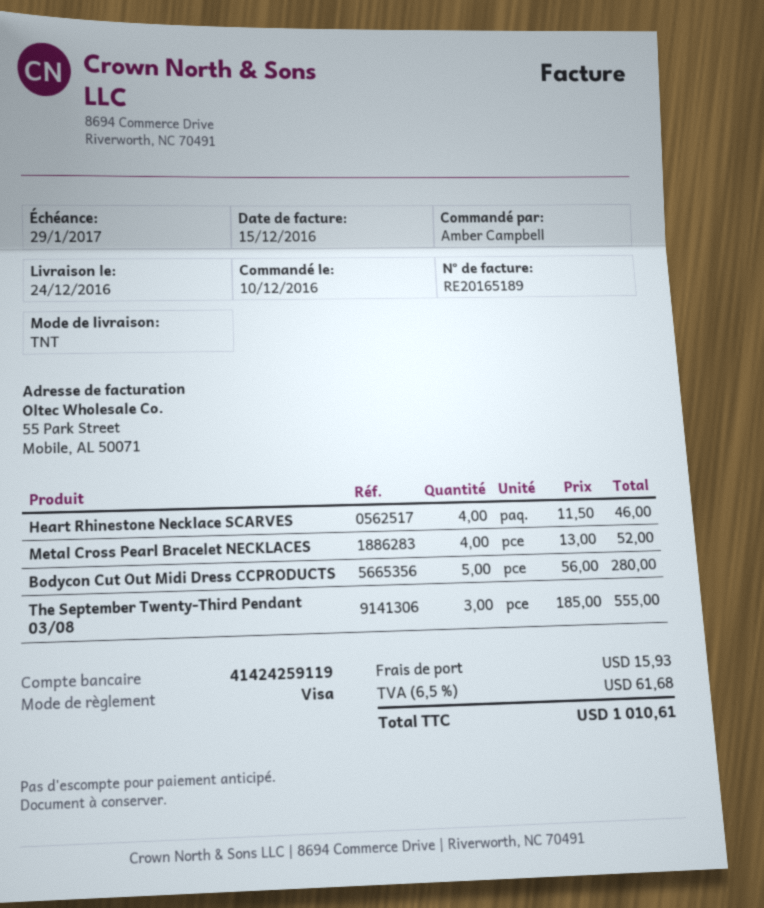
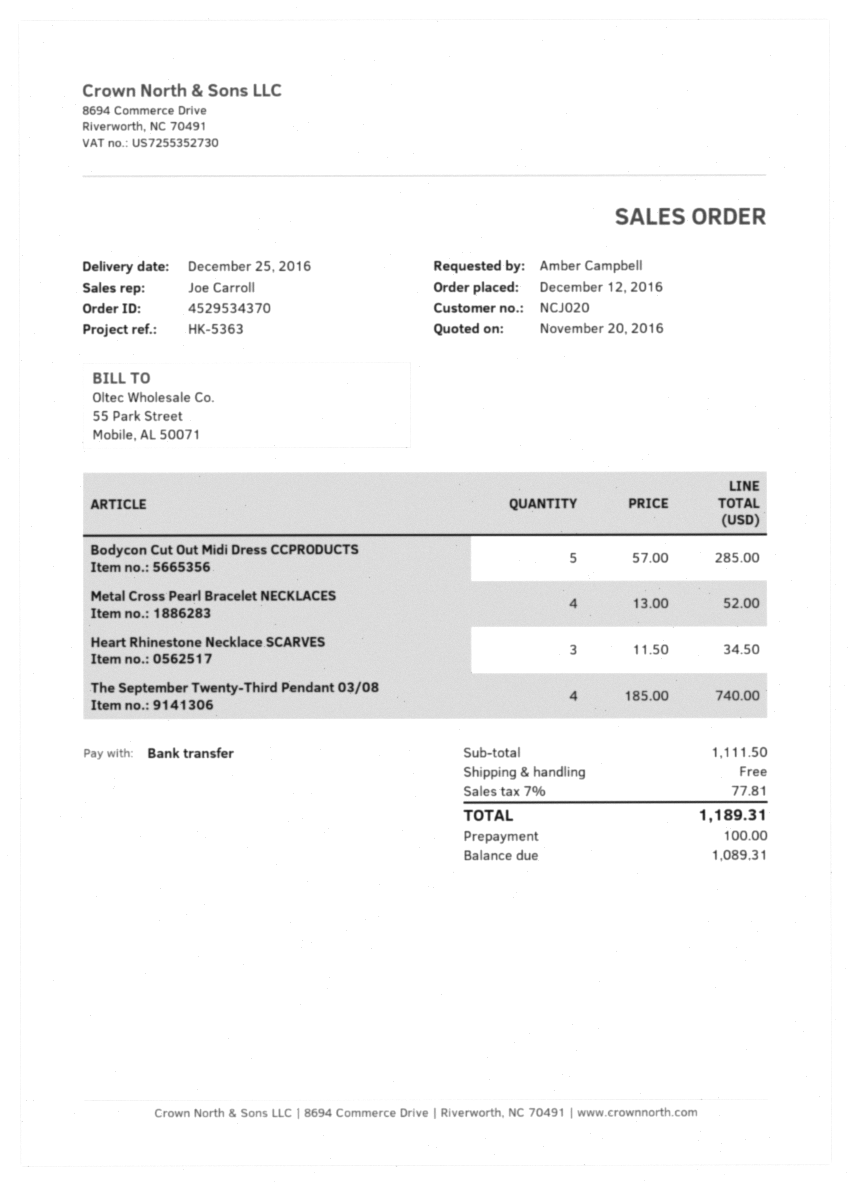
order date: 2016-12-10 -> 2016-12-12
delivery date: 2016-12-24 -> 2016-12-25
payment method: Visa -> bank transfer
Heart Rhinestone Necklace SCARVES: 4 x 11.50 = 46.00 -> 3 x 11.50 = 34.50
Bodycon Cut Out Midi Dress CCPRODUCTS: 5 x 56.00 = 280.00 -> 5 x 57.00 = 285.00
The September Twenty-Third Pendant 03/08: 3 x 185.00 = 555.00 -> 4 x 185.00 = 740.00
shipping: 15.93 -> 0.00
tax: 6.5% = 61.68 -> 7% = 77.81
total: 1010.61 -> 1189.31

